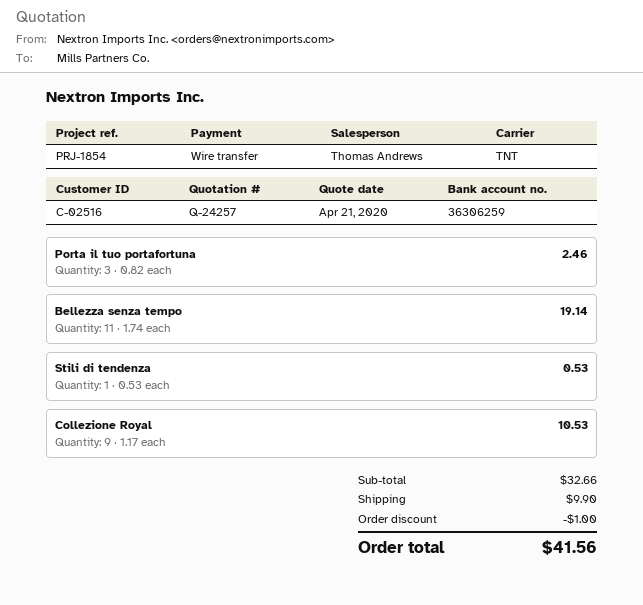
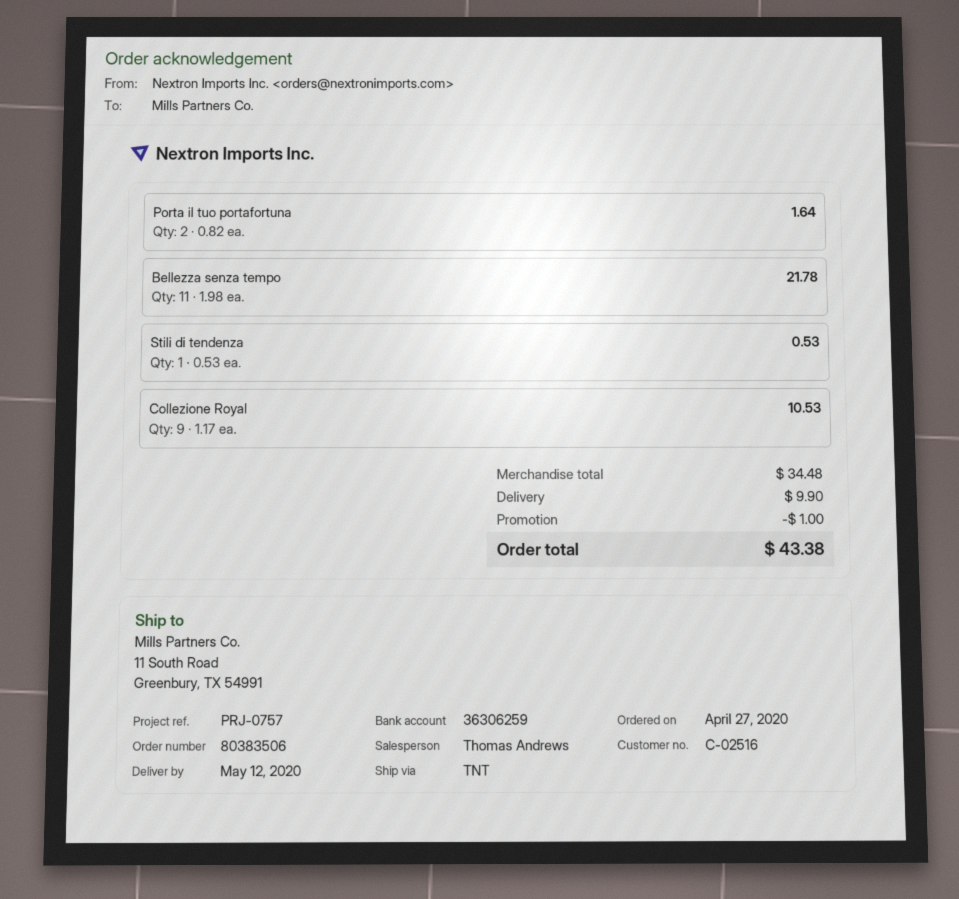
reference: PRJ-1854 -> PRJ-0757
Porta il tuo portafortuna: 3 x 0.82 = 2.46 -> 2 x 0.82 = 1.64
Bellezza senza tempo: 11 x 1.74 = 19.14 -> 11 x 1.98 = 21.78
subtotal: 32.66 -> 34.48
total: 41.56 -> 43.38

